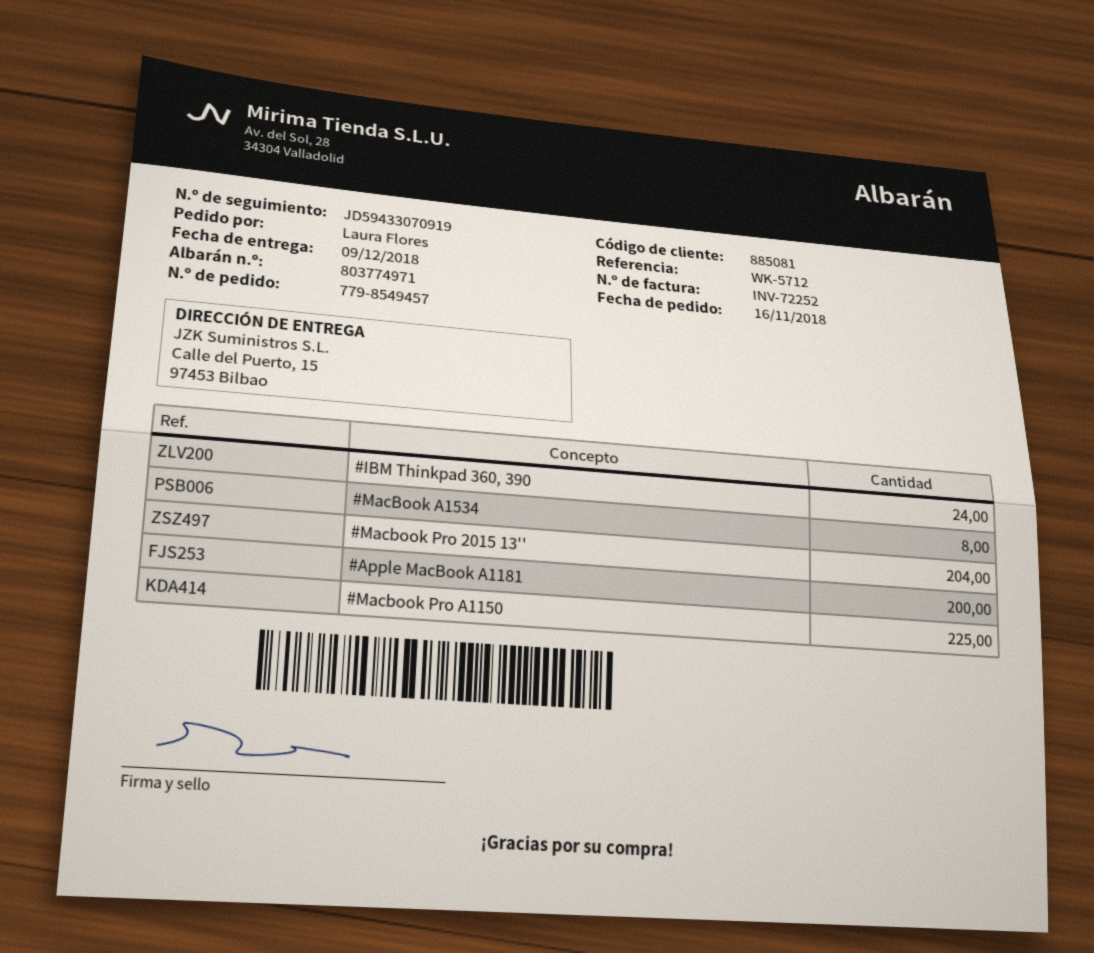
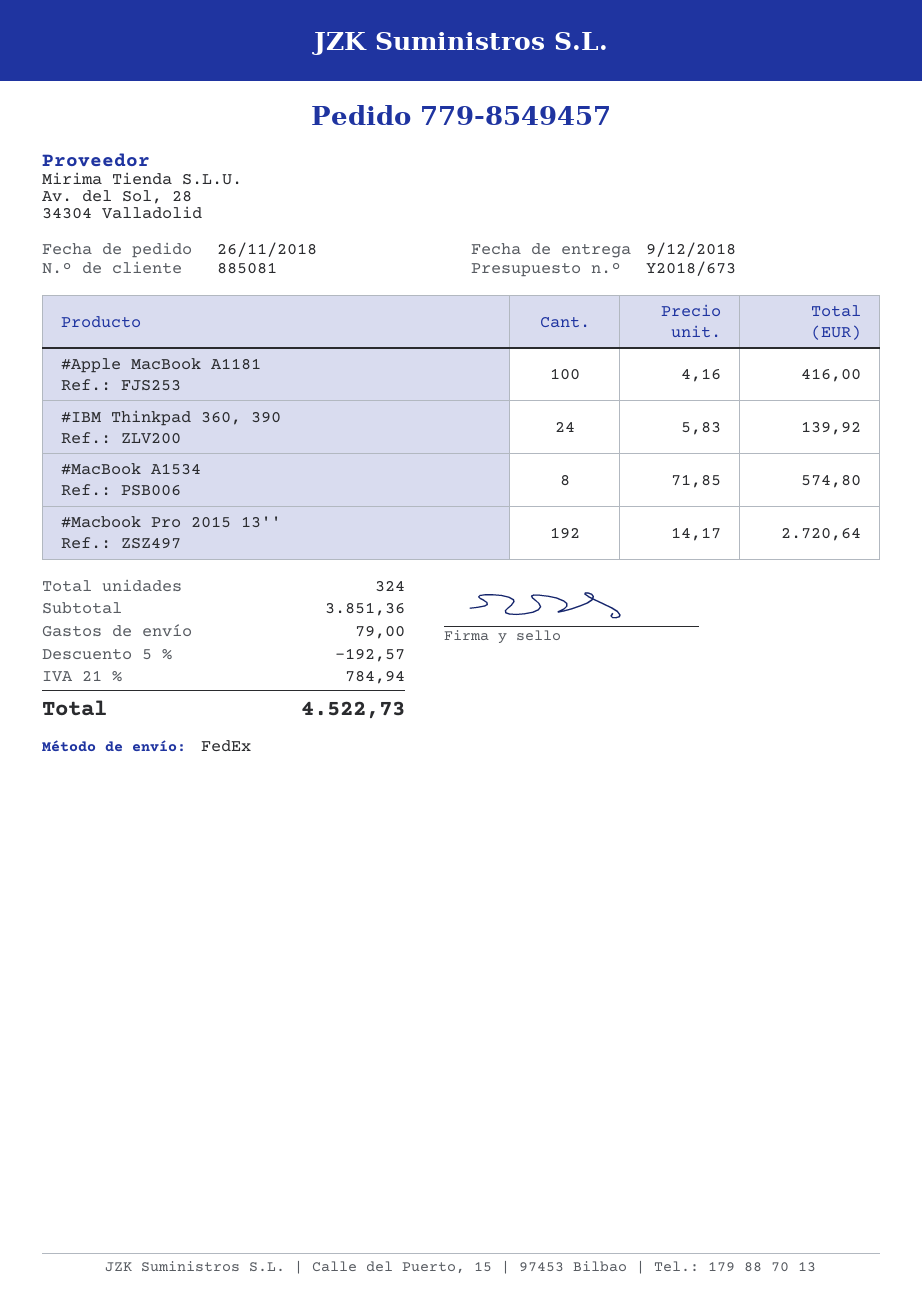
order date: 2018-11-16 -> 2018-11-26
#Macbook Pro 2015 13'': 204 -> 192
#Apple MacBook A1181: 200 -> 100
#Macbook Pro A1150: 225 -> none

